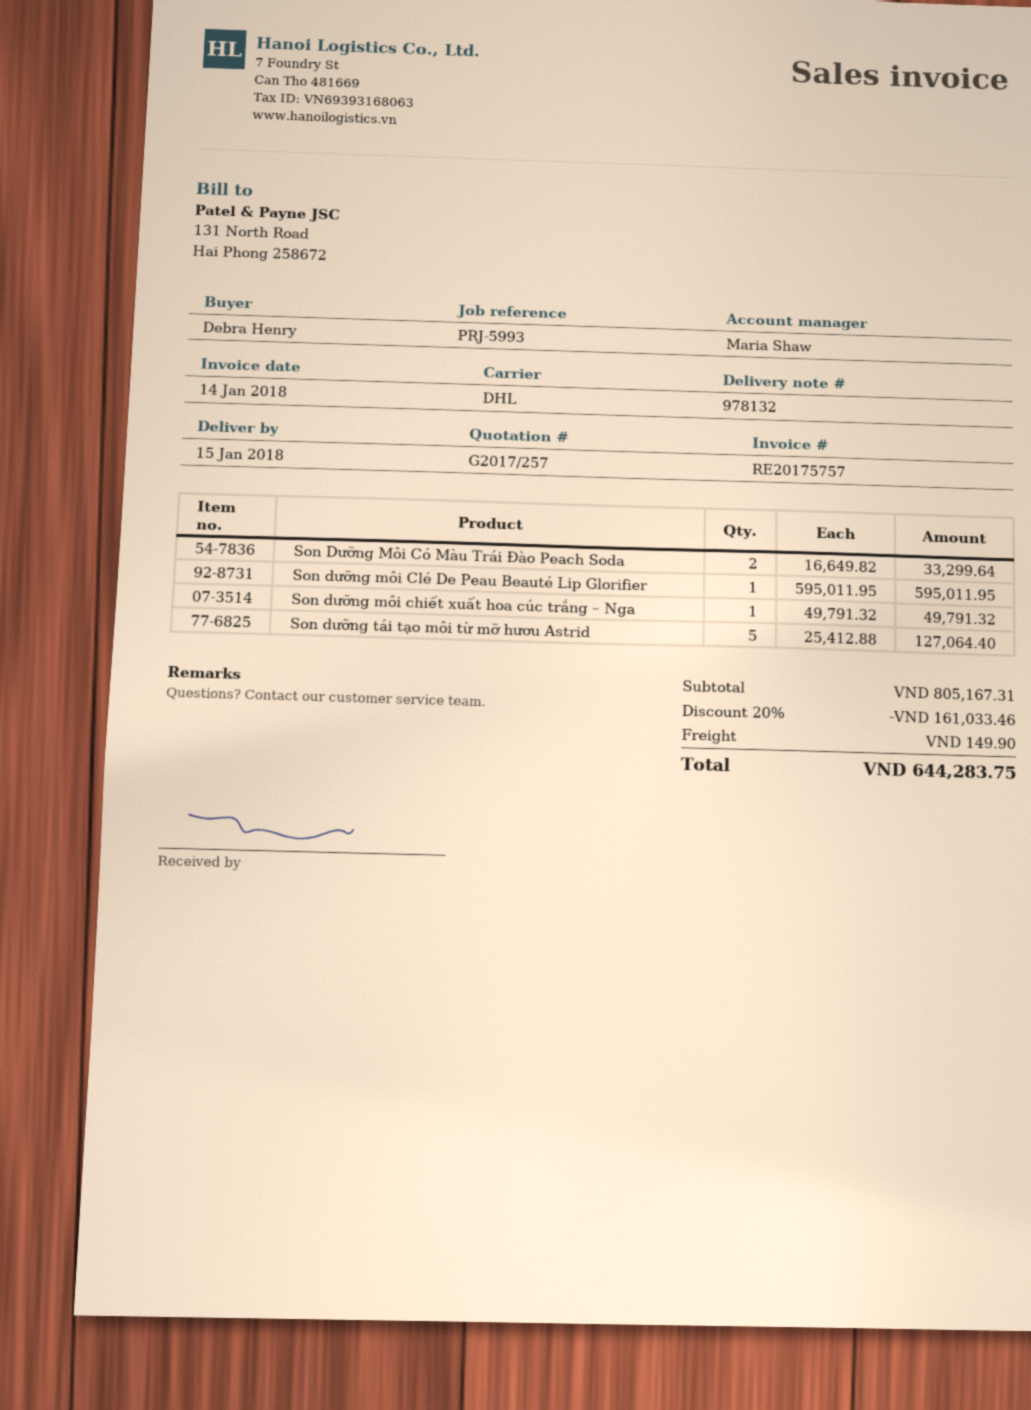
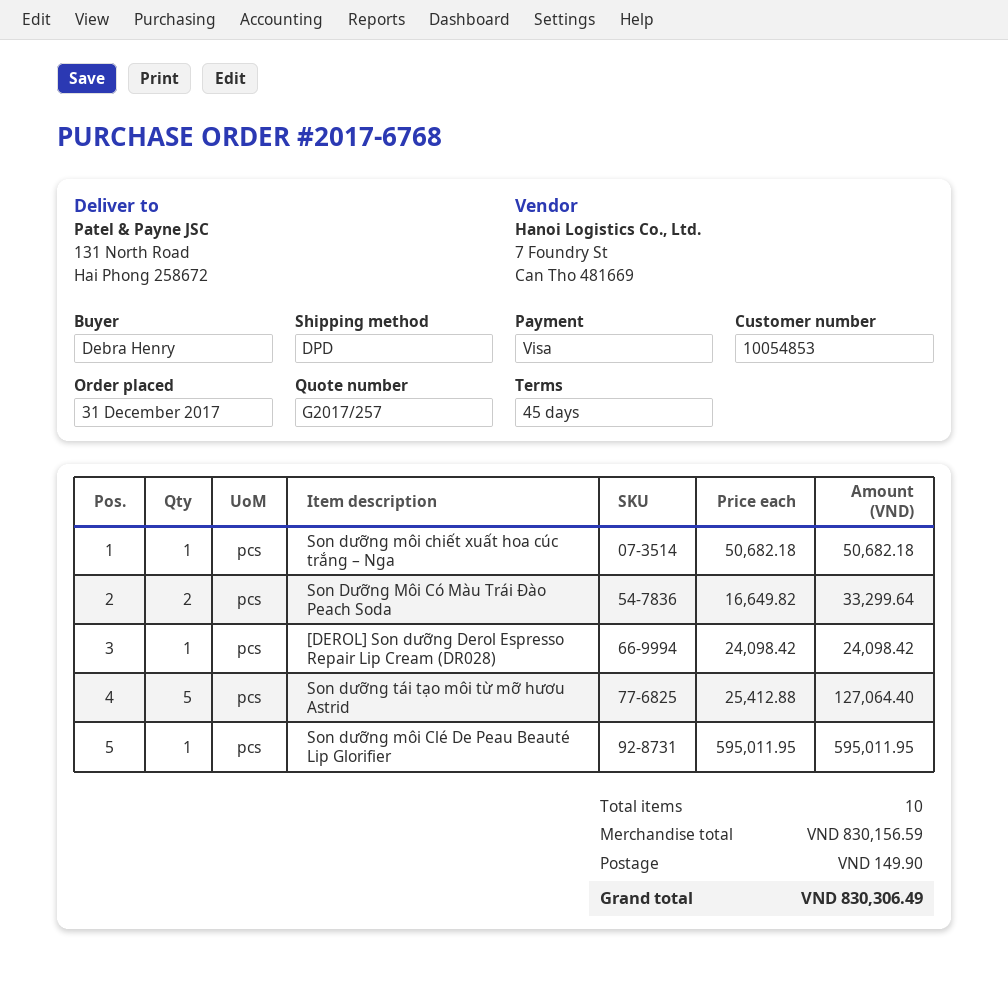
shipping method: DHL -> DPD
Son dưỡng môi chiết xuất hoa cúc trắng – Nga: 1 x 49791.32 = 49791.32 -> 1 x 50682.18 = 50682.18
[DEROL] Son dưỡng Derol Espresso Repair Lip Cream (DR028): none -> 1 x 24098.42 = 24098.42
subtotal: 805167.31 -> 830156.59
discount: 20% = 161033.46 -> none
total: 644283.75 -> 830306.49

